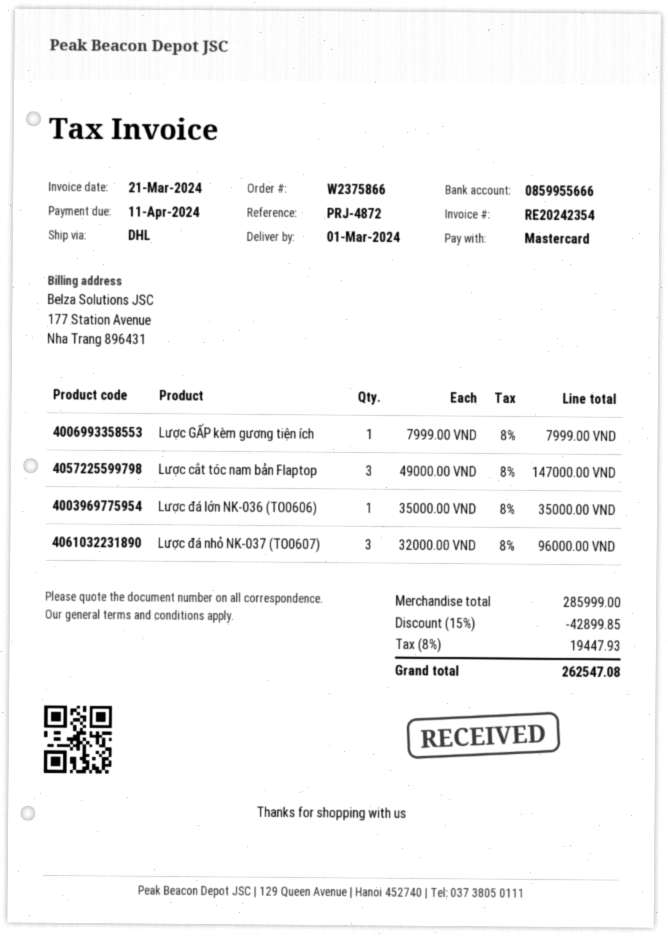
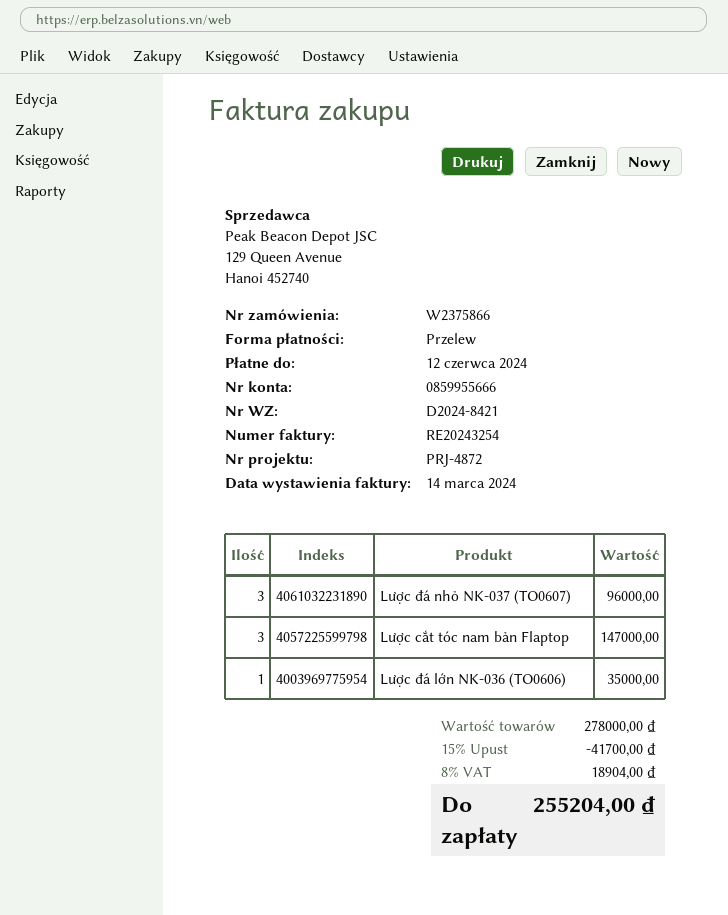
invoice number: RE20242354 -> RE20243254
invoice date: 2024-03-21 -> 2024-03-14
due date: 2024-04-11 -> 2024-06-12
payment method: Mastercard -> bank transfer
Lược GẤP kèm gương tiện ích: 1 for 7999.00 -> none
subtotal: 285999.00 -> 278000.00
discount: 15% = 42899.85 -> 15% = 41700.00
tax: 8% = 19447.93 -> 8% = 18904.00
total: 262547.08 -> 255204.00

